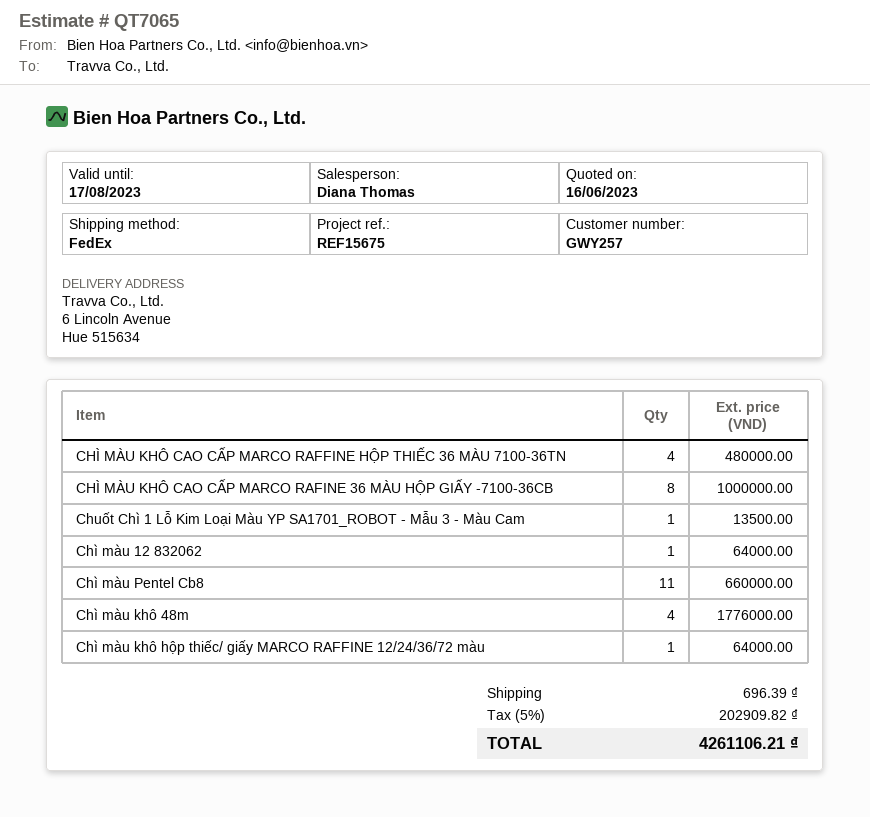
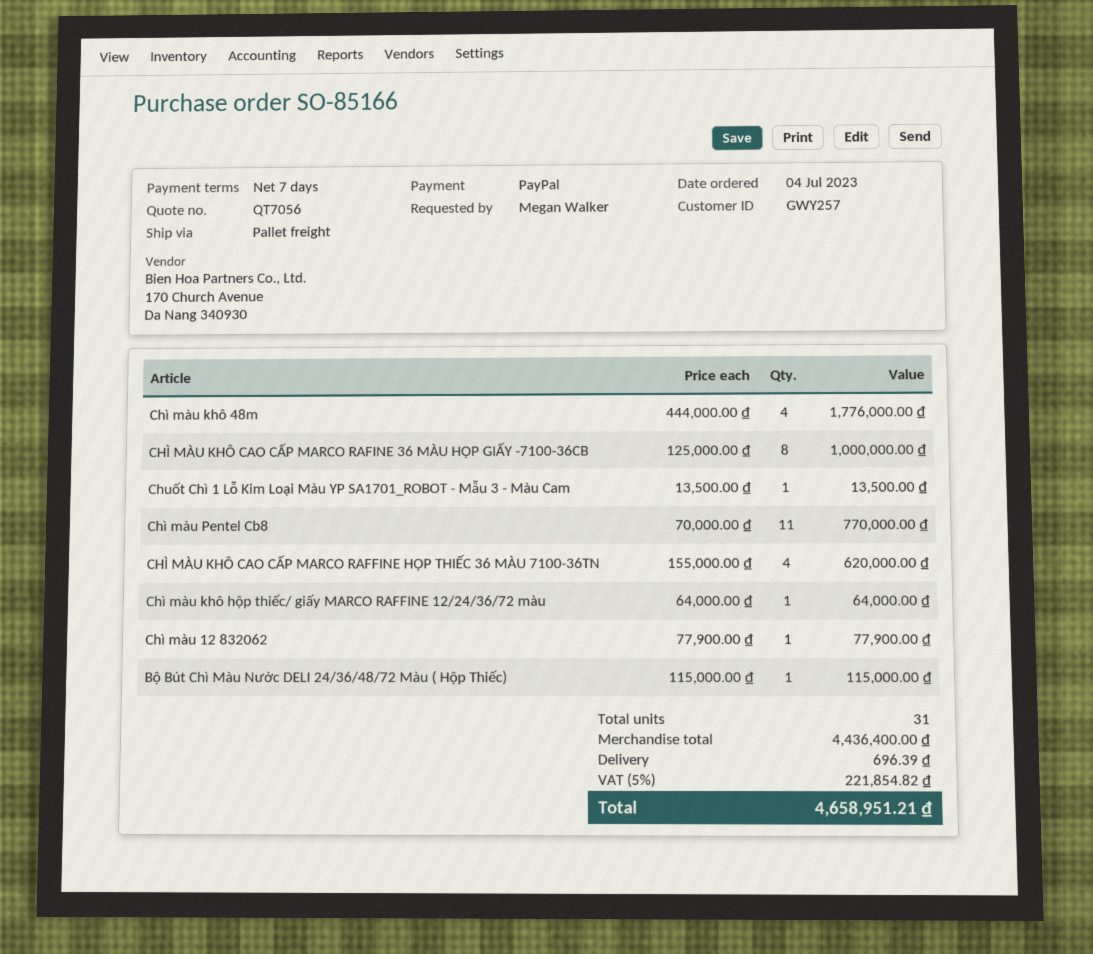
quote number: QT7065 -> QT7056
shipping method: FedEx -> pallet freight
CHÌ MÀU KHÔ CAO CẤP MARCO RAFFINE HỘP THIẾC 36 MÀU 7100-36TN: 4 for 480000.00 -> 4 for 620000.00
Chì màu 12 832062: 1 for 64000.00 -> 1 for 77900.00
Chì màu Pentel Cb8: 11 for 660000.00 -> 11 for 770000.00
Bộ Bút Chì Màu Nước DELI 24/36/48/72 Màu ( Hộp Thiếc): none -> 1 for 115000.00
tax: 5% = 202909.82 -> 5% = 221854.82
total: 4261106.21 -> 4658951.21

